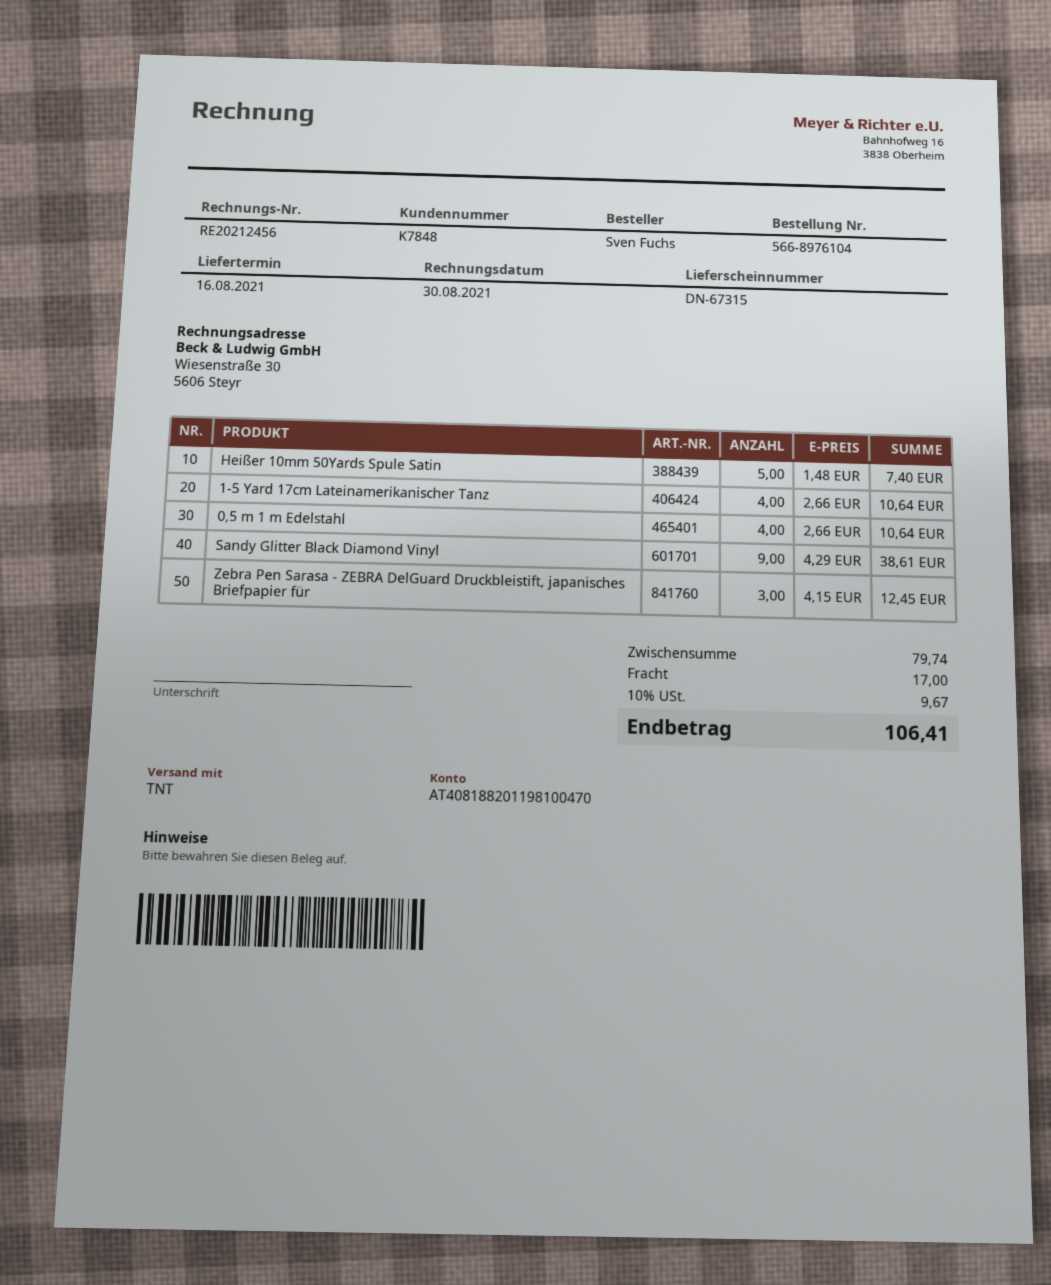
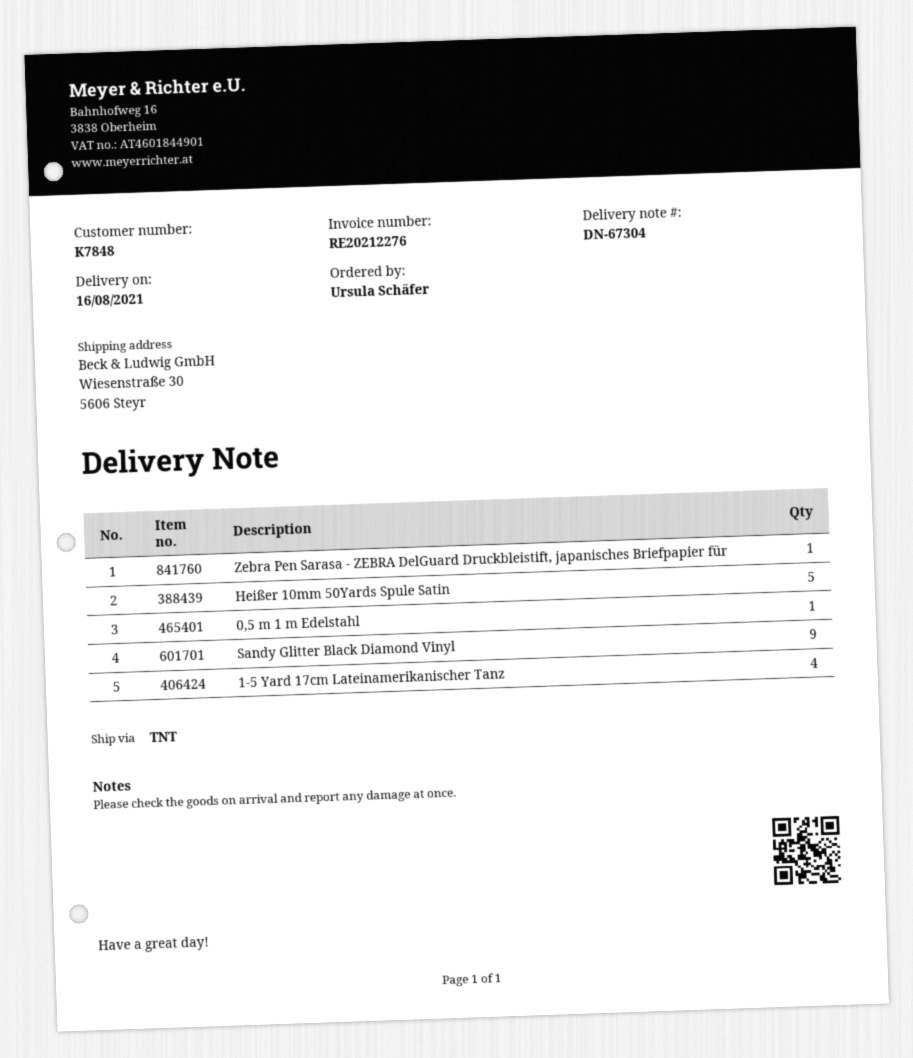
delivery note number: DN-67315 -> DN-67304
invoice number: RE20212456 -> RE20212276
ordered by: Sven Fuchs -> Ursula Schäfer
0,5 m 1 m Edelstahl: 4 -> 1
Zebra Pen Sarasa - ZEBRA DelGuard Druckbleistift, japanisches Briefpapier für: 3 -> 1

